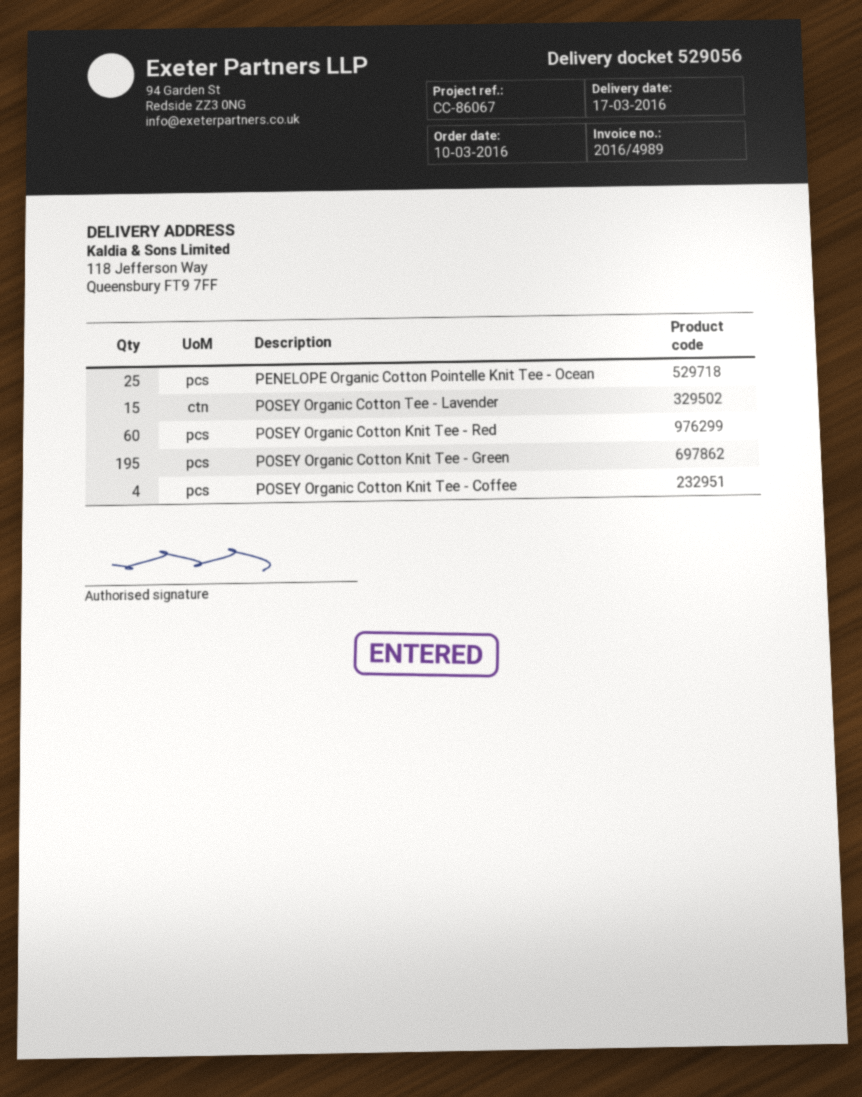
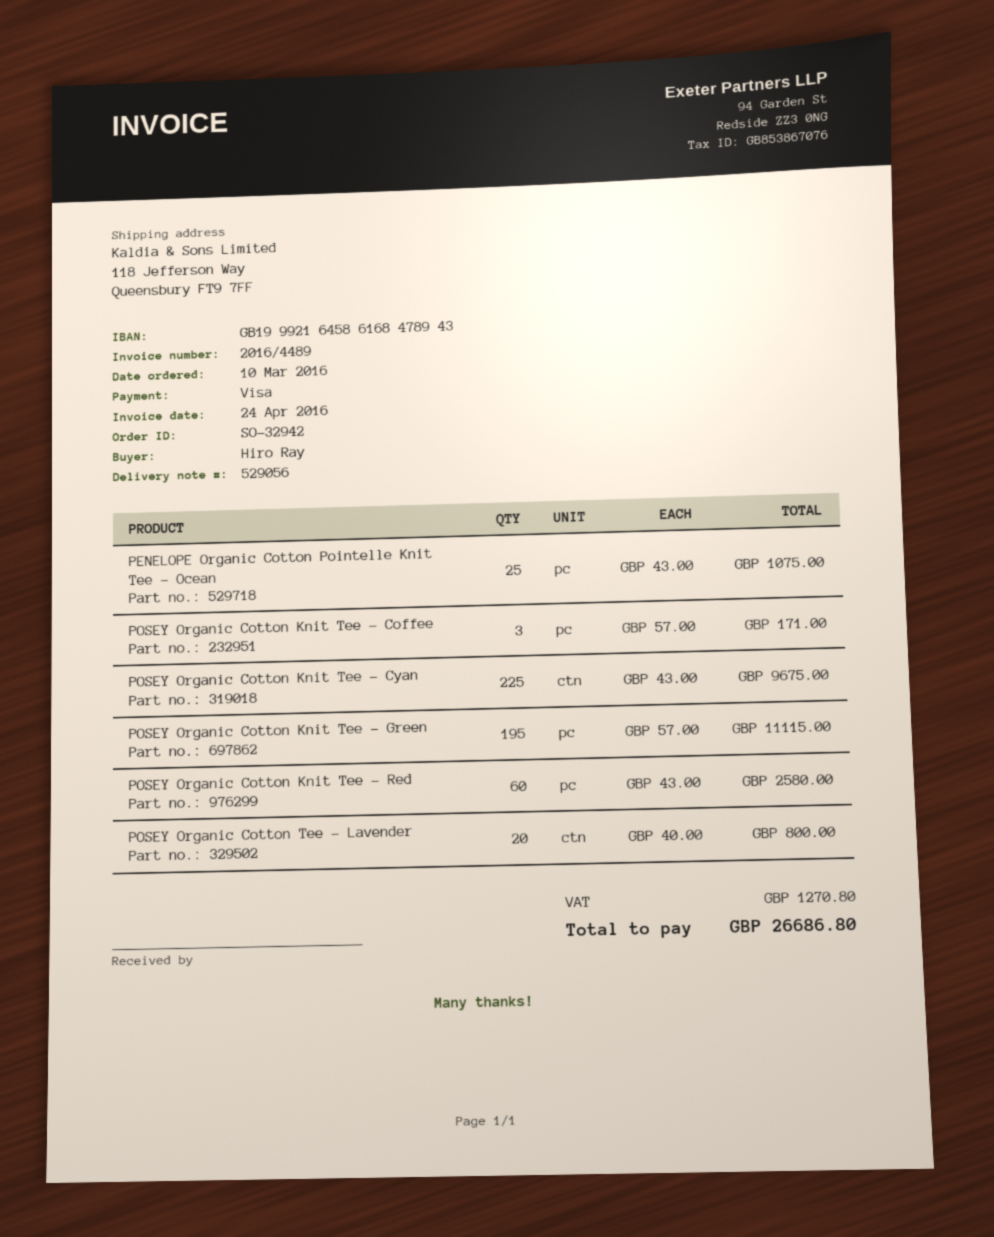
invoice number: 2016/4989 -> 2016/4489
POSEY Organic Cotton Tee - Lavender: 15 -> 20
POSEY Organic Cotton Knit Tee - Coffee: 4 -> 3
POSEY Organic Cotton Knit Tee - Cyan: none -> 225

